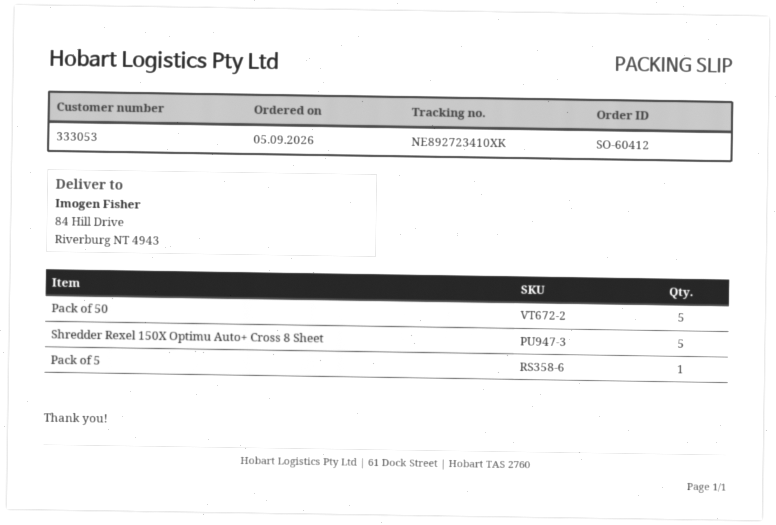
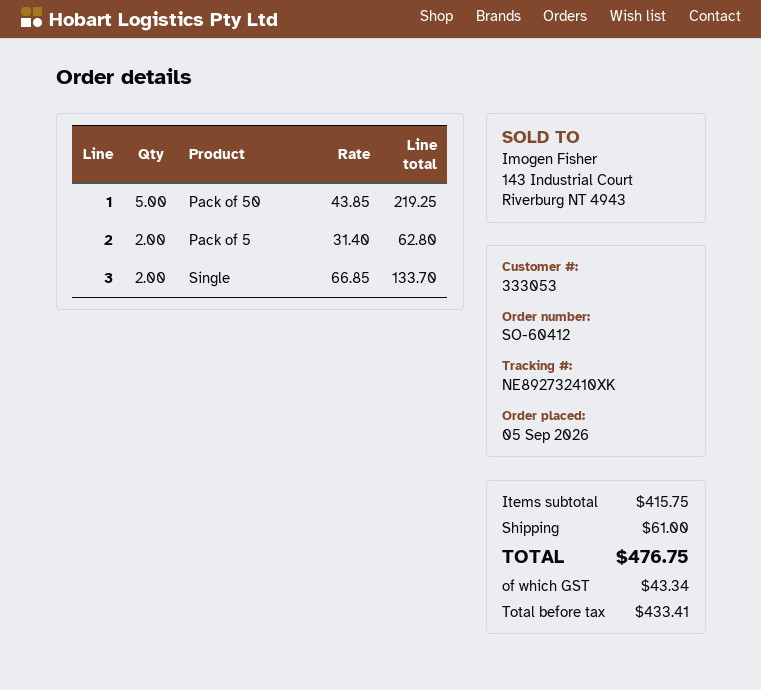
tracking number: NE892723410XK -> NE892732410XK
Shredder Rexel 150X Optimu Auto+ Cross 8 Sheet: 5 -> none
Pack of 5: 1 -> 2
Single: none -> 2

